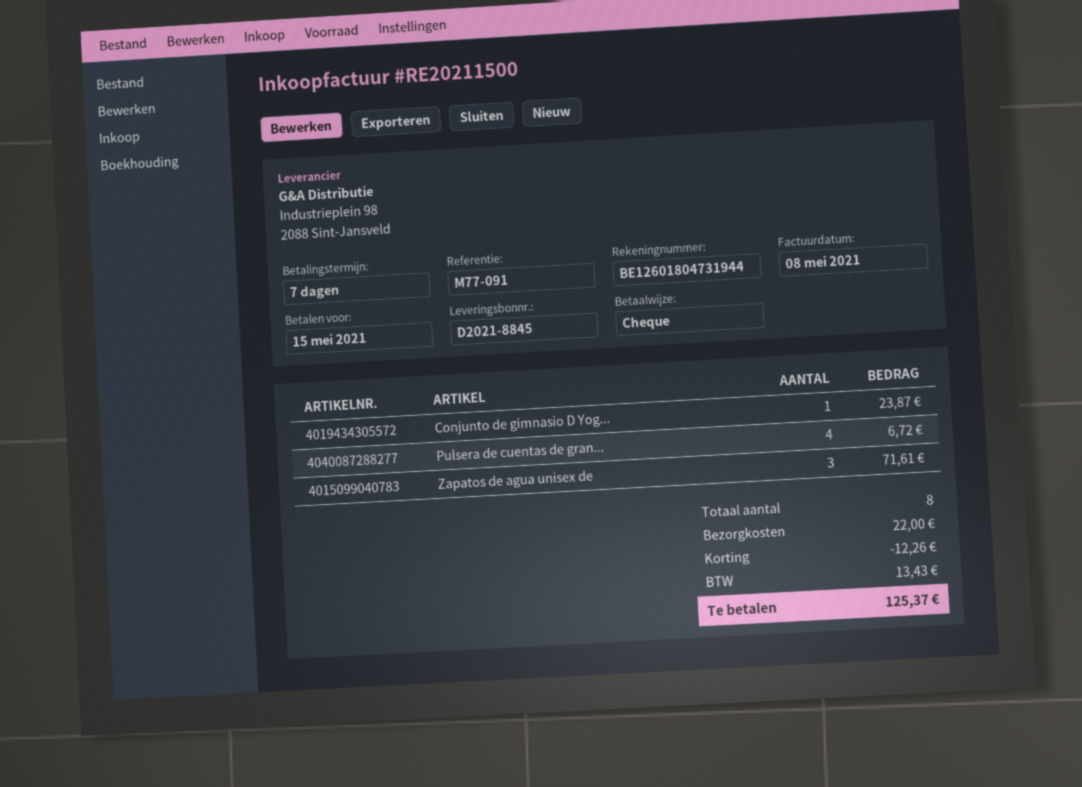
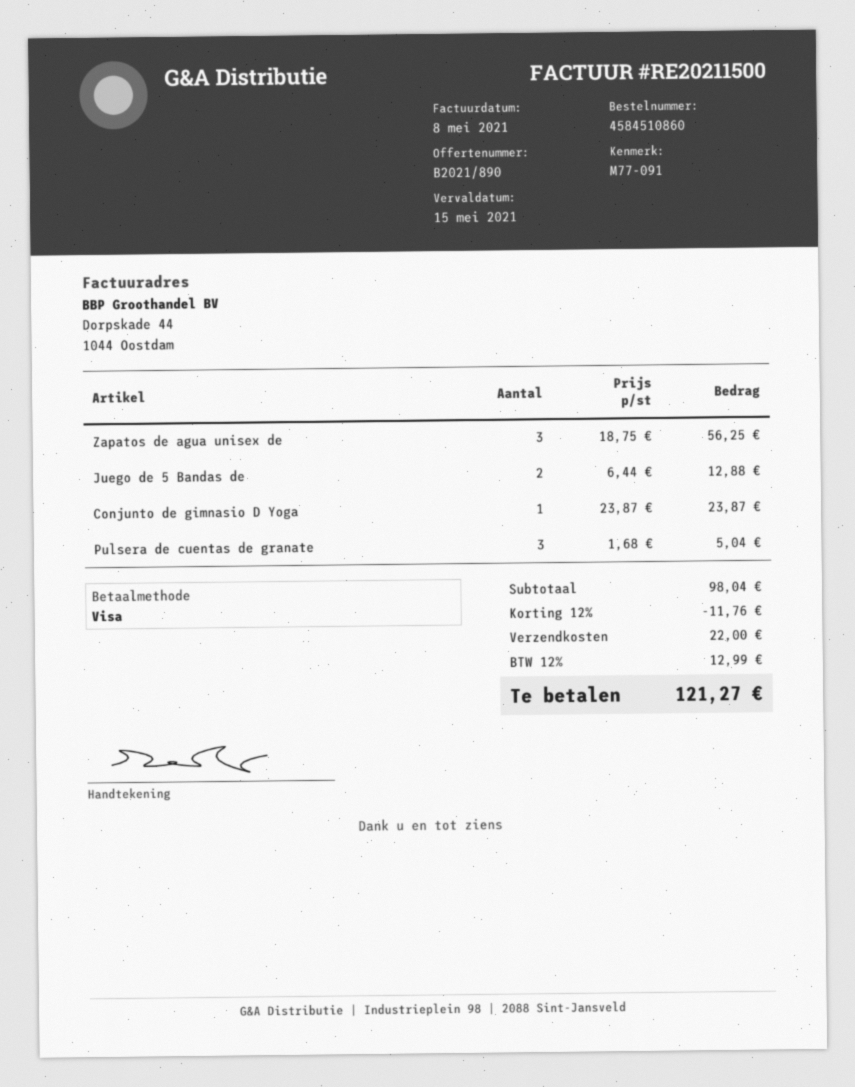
payment method: cheque -> Visa
Pulsera de cuentas de gran...: 4 for 6.72 -> 3 for 5.04
Zapatos de agua unisex de: 3 for 71.61 -> 3 for 56.25
Juego de 5 Bandas de: none -> 2 for 12.88
discount: 12.26 -> 11.76
tax: 13.43 -> 12.99
total: 125.37 -> 121.27

